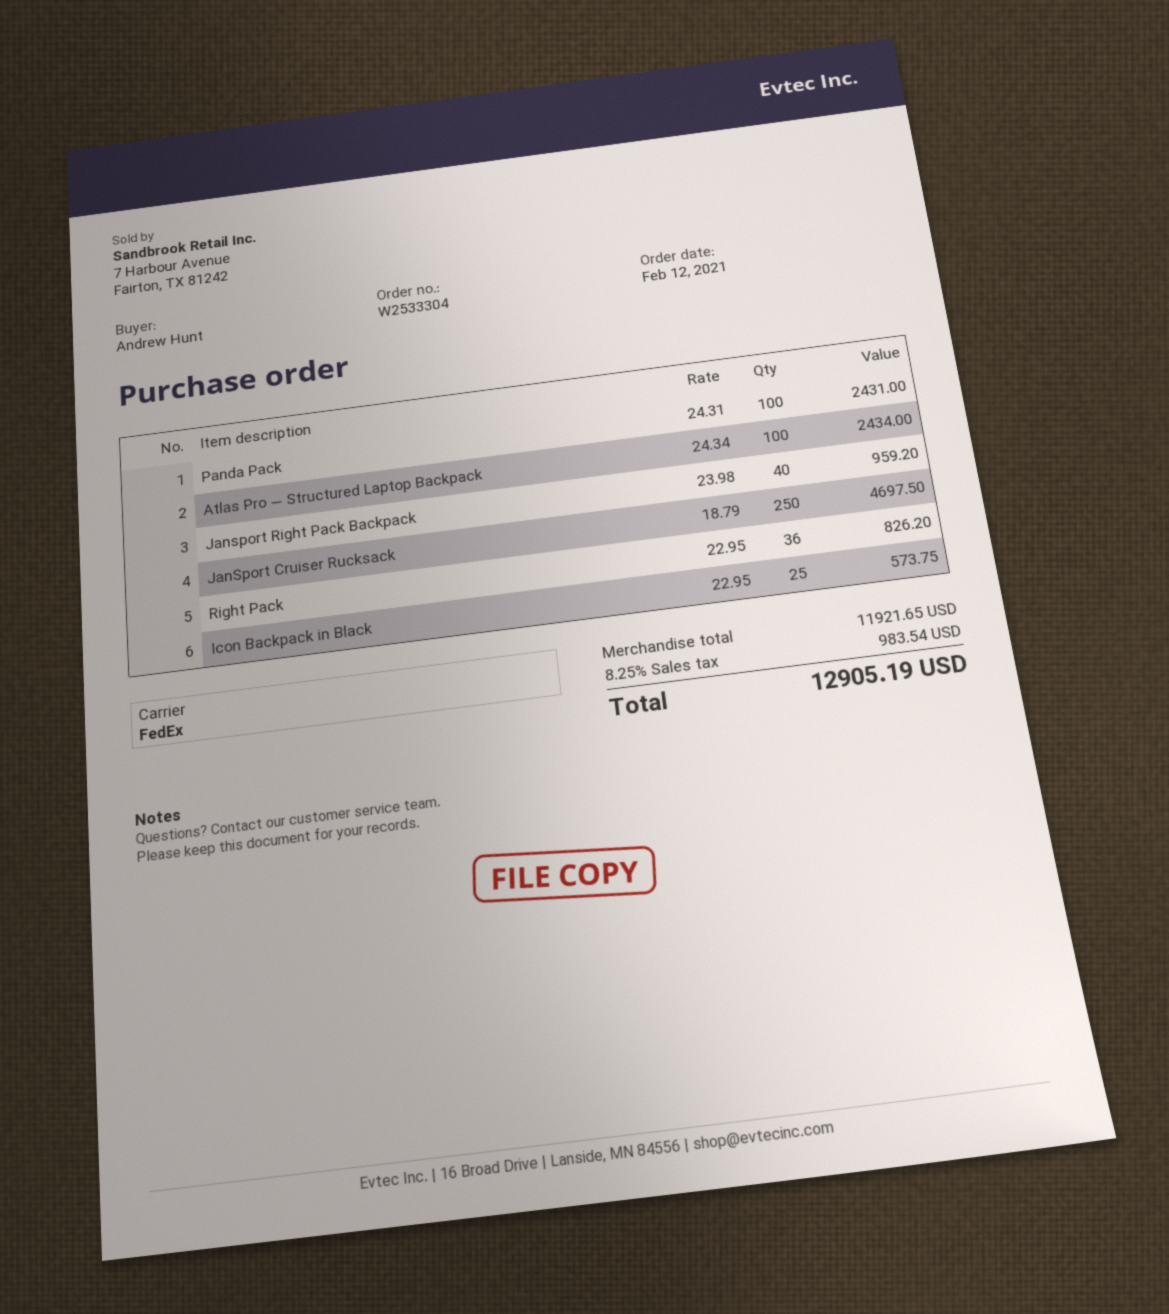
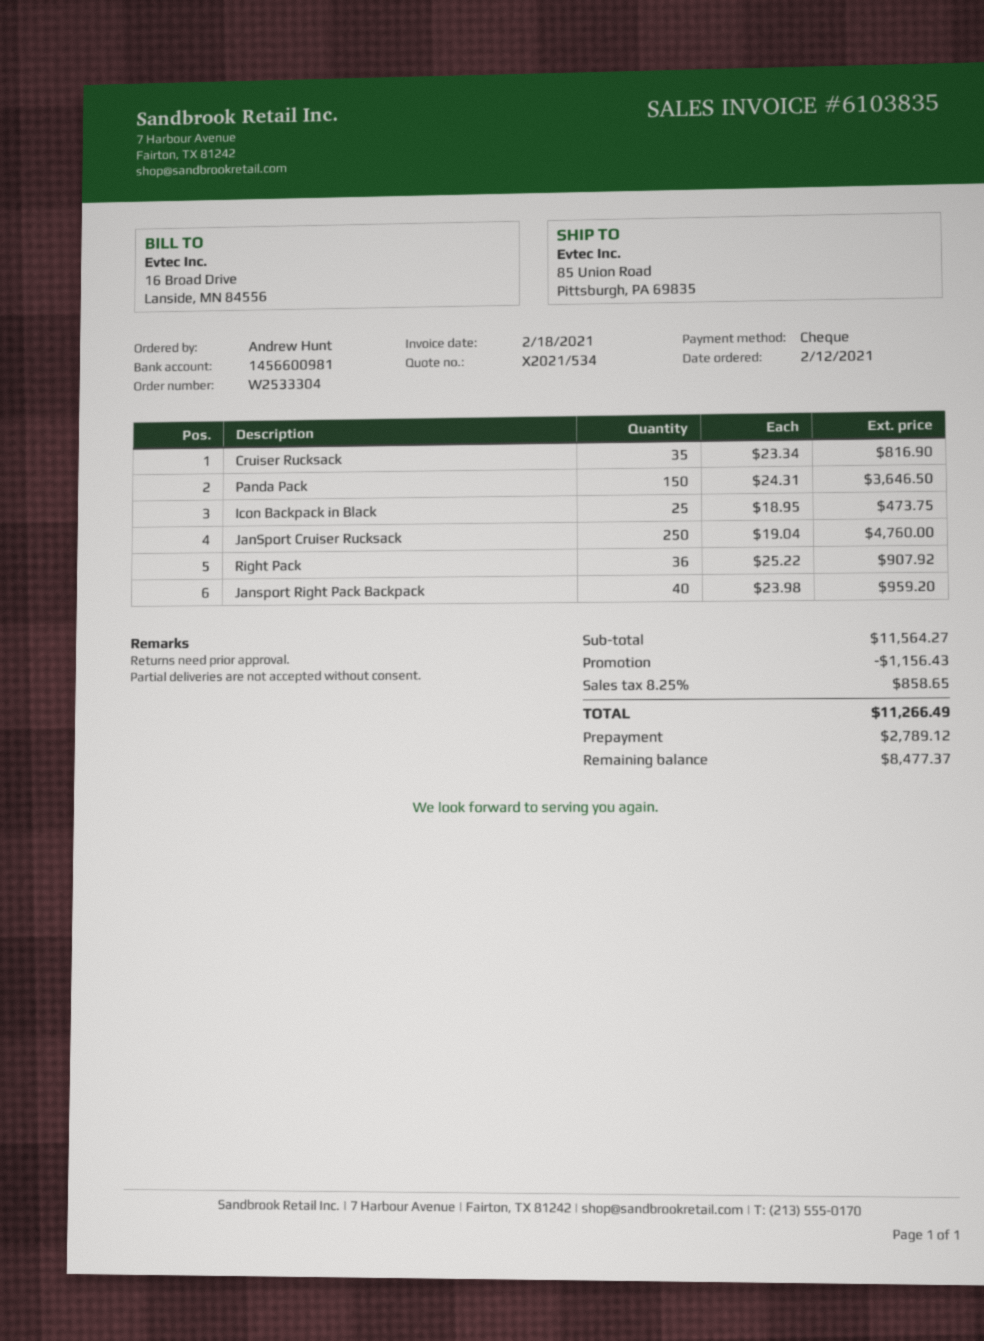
Panda Pack: 100 x 24.31 = 2431.00 -> 150 x 24.31 = 3646.50
Atlas Pro — Structured Laptop Backpack: 100 x 24.34 = 2434.00 -> none
JanSport Cruiser Rucksack: 250 x 18.79 = 4697.50 -> 250 x 19.04 = 4760.00
Right Pack: 36 x 22.95 = 826.20 -> 36 x 25.22 = 907.92
Icon Backpack in Black: 25 x 22.95 = 573.75 -> 25 x 18.95 = 473.75
Cruiser Rucksack: none -> 35 x 23.34 = 816.90
subtotal: 11921.65 -> 11564.27
discount: none -> 1156.43
tax: 8.25% = 983.54 -> 8.25% = 858.65
total: 12905.19 -> 11266.49

